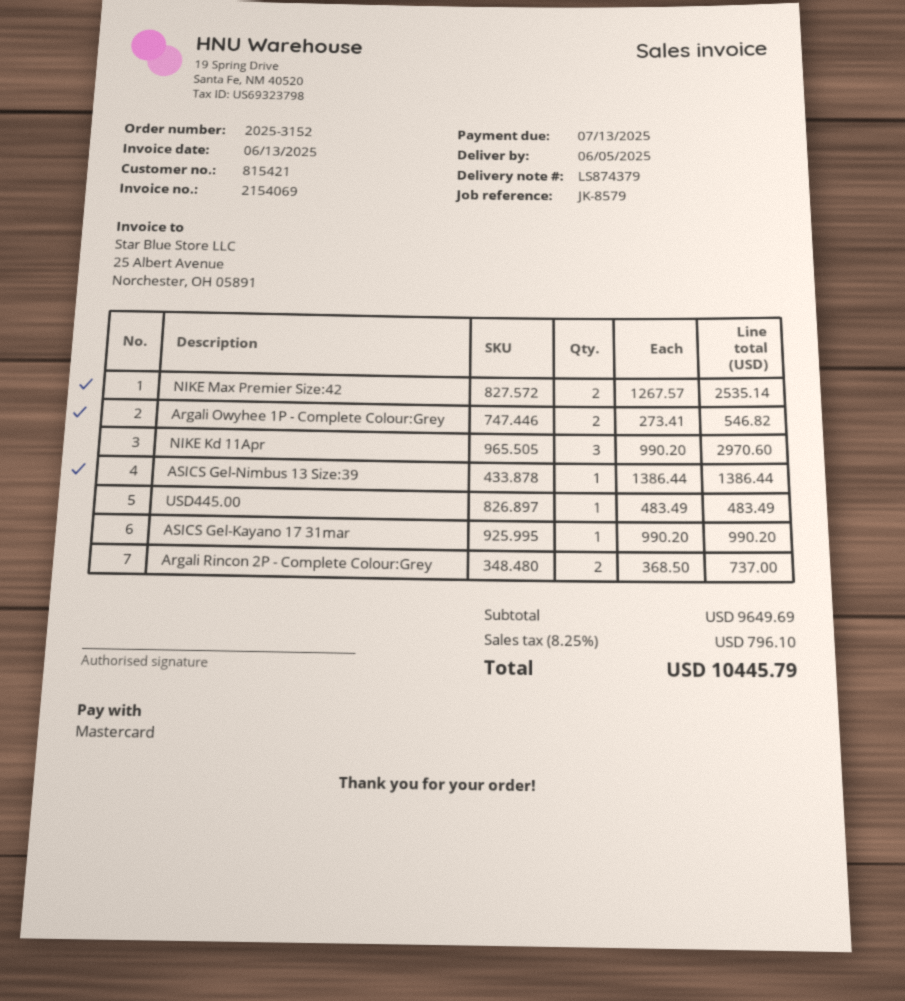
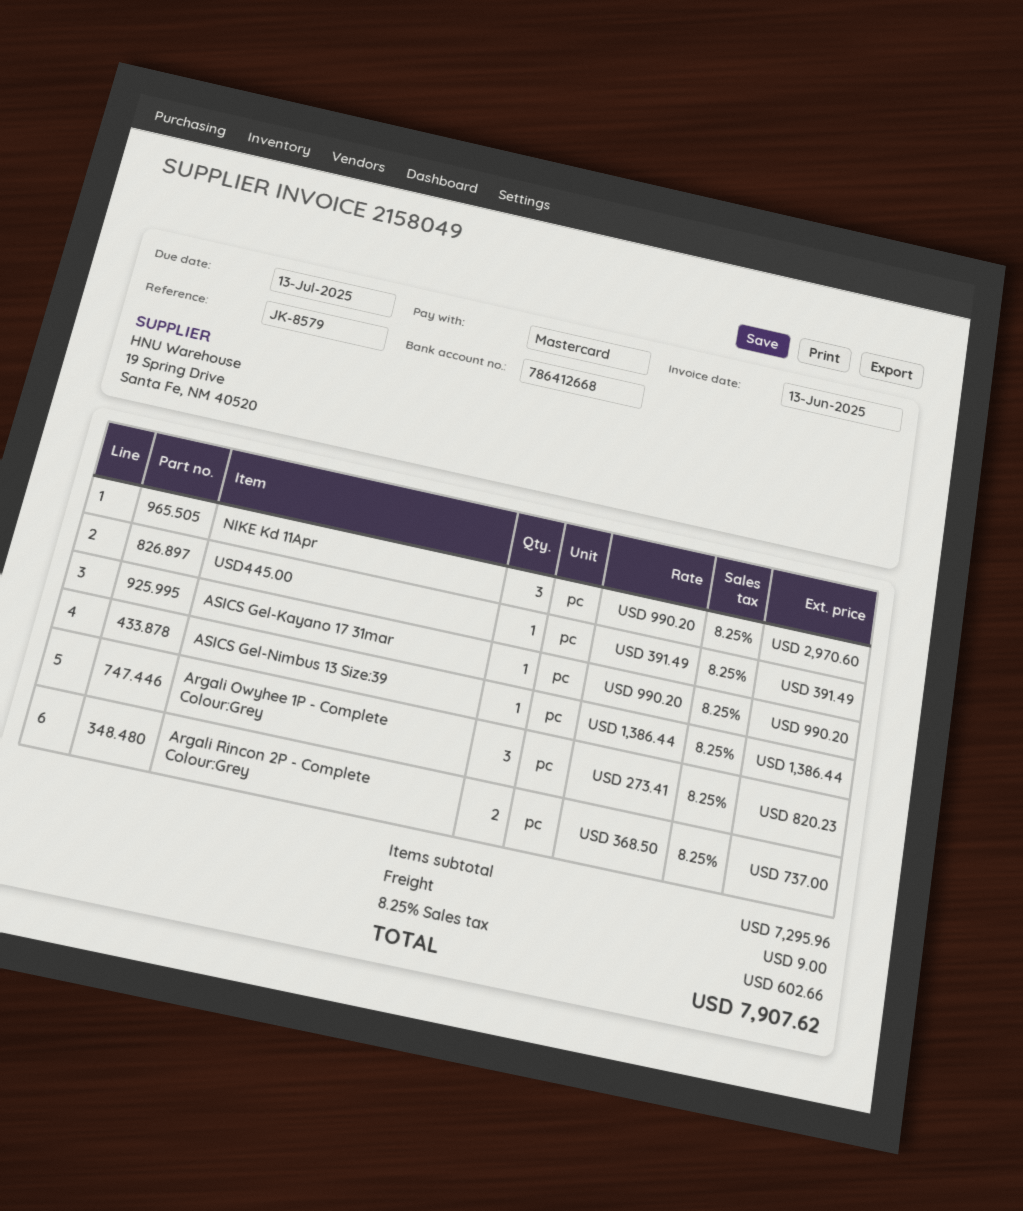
invoice number: 2154069 -> 2158049
NIKE Max Premier Size:42: 2 x 1267.57 = 2535.14 -> none
Argali Owyhee 1P - Complete Colour:Grey: 2 x 273.41 = 546.82 -> 3 x 273.41 = 820.23
USD445.00: 1 x 483.49 = 483.49 -> 1 x 391.49 = 391.49
subtotal: 9649.69 -> 7295.96
shipping: none -> 9.00
tax: 8.25% = 796.10 -> 8.25% = 602.66
total: 10445.79 -> 7907.62

